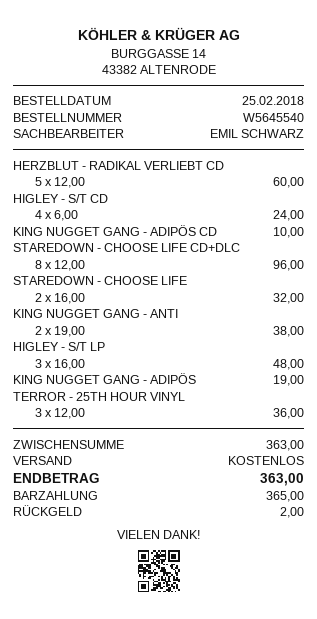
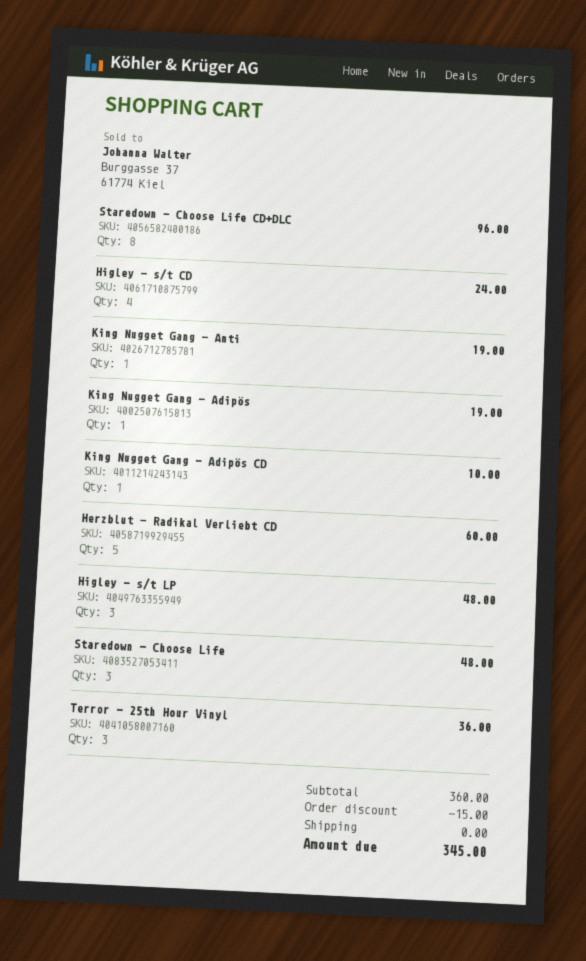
STAREDOWN - CHOOSE LIFE: 2 for 32.00 -> 3 for 48.00
KING NUGGET GANG - ANTI: 2 for 38.00 -> 1 for 19.00
subtotal: 363.00 -> 360.00
discount: none -> 15.00
total: 363.00 -> 345.00

